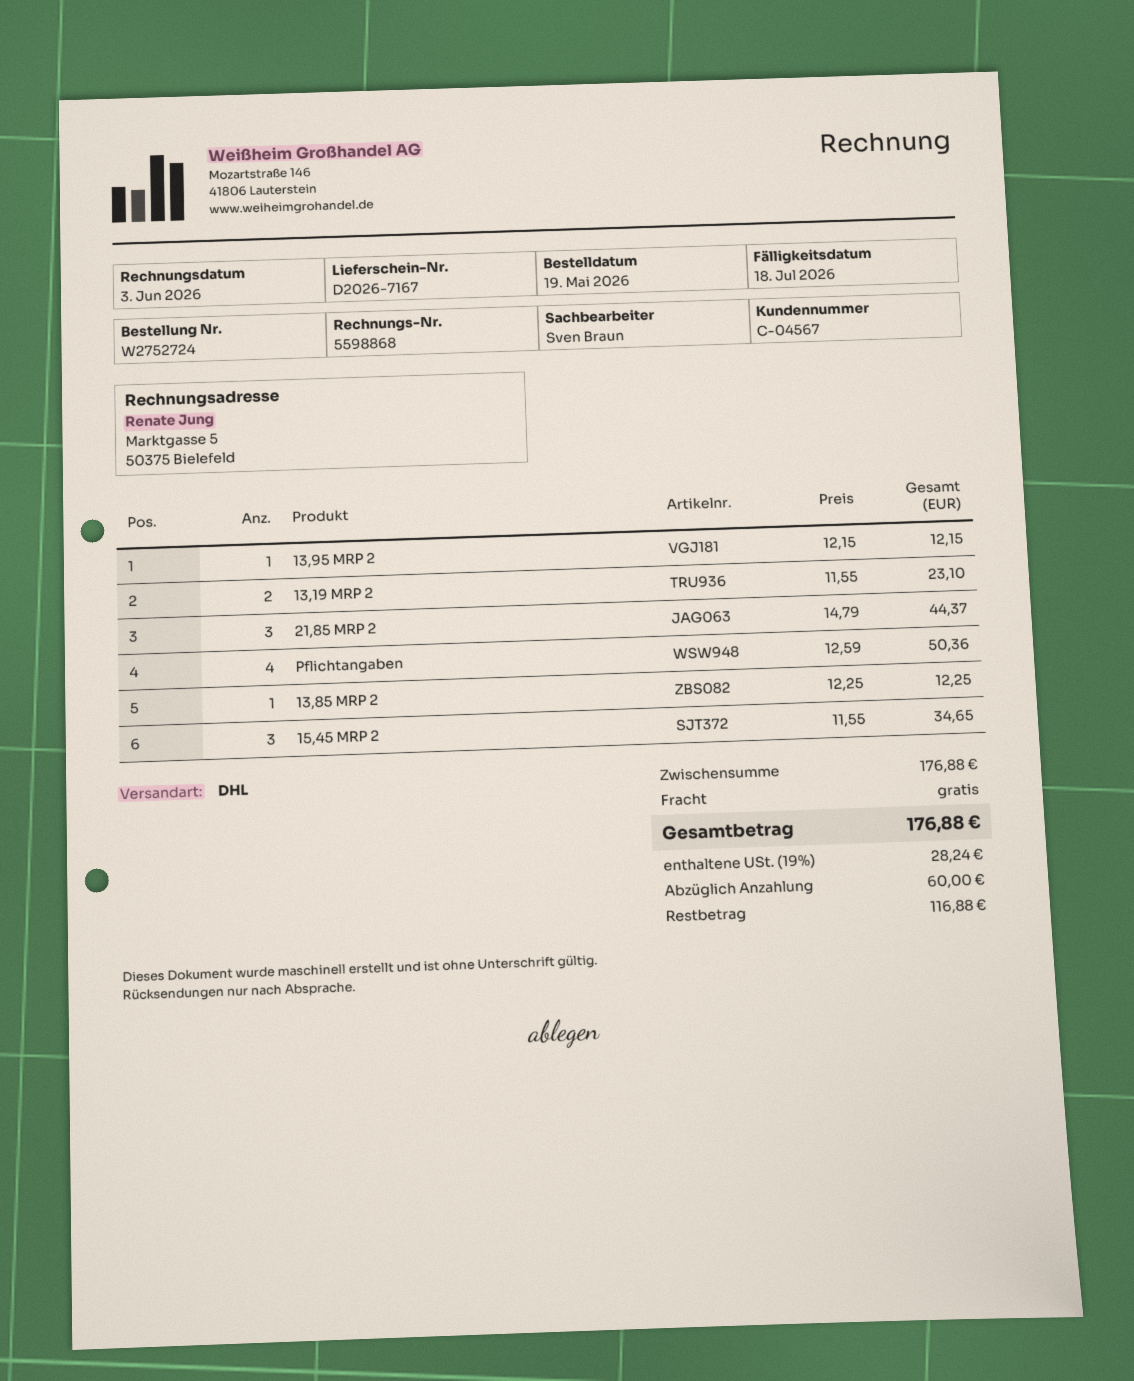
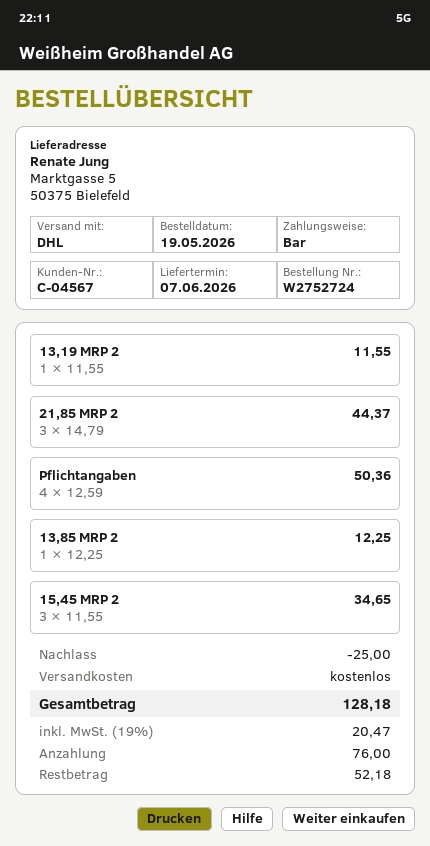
13,95 MRP 2: 1 x 12.15 = 12.15 -> none
13,19 MRP 2: 2 x 11.55 = 23.10 -> 1 x 11.55 = 11.55
discount: none -> 25.00
tax: 19% = 28.24 -> 19% = 20.47
total: 176.88 -> 128.18
deposit: 60.00 -> 76.00
balance: 116.88 -> 52.18

